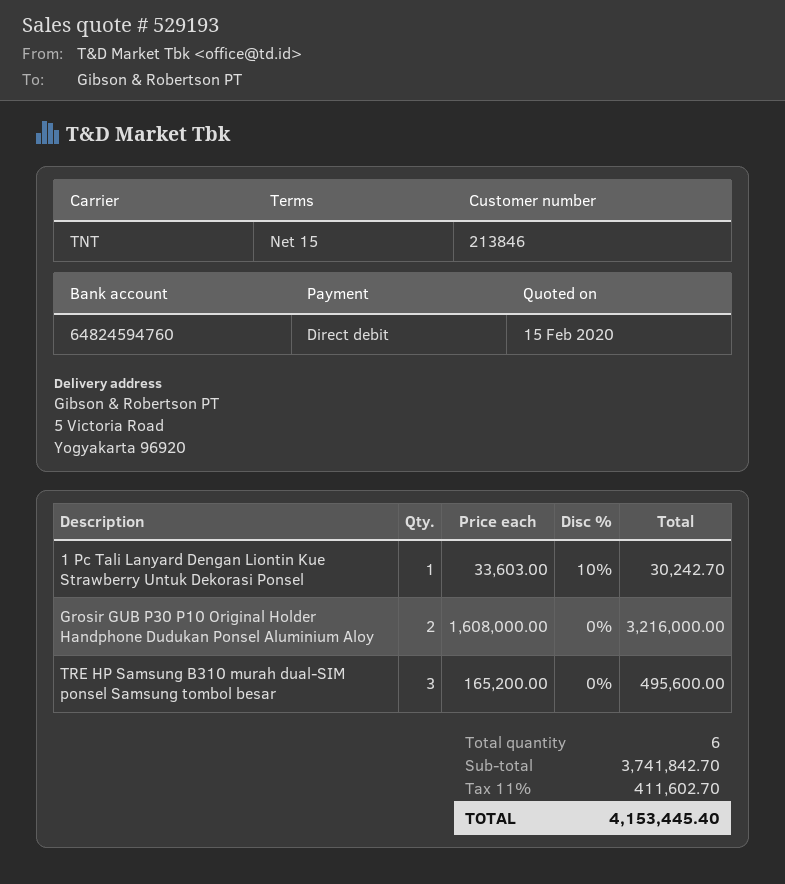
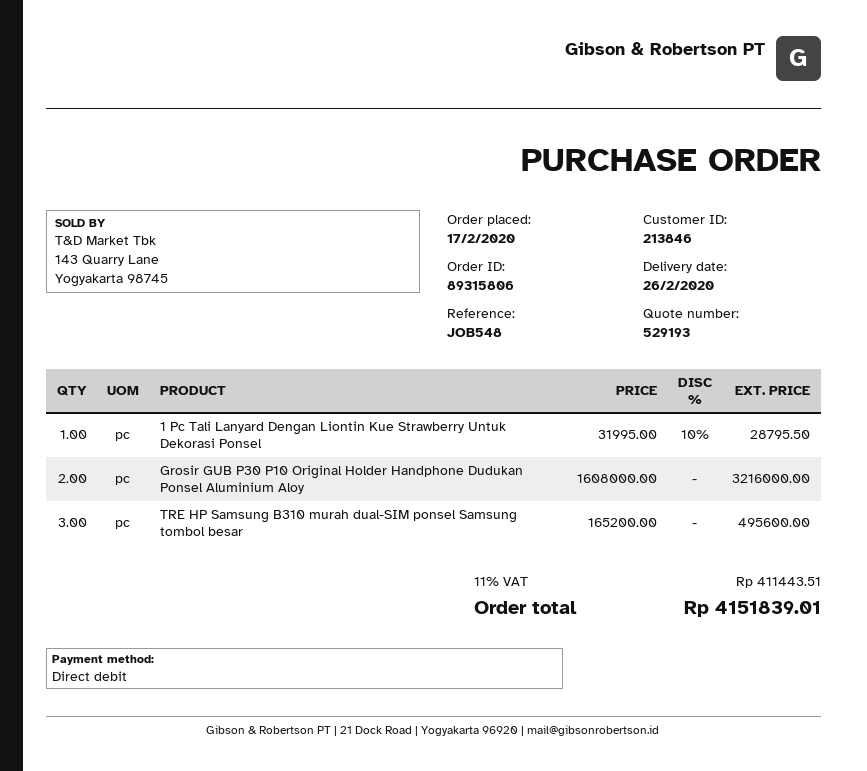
1 Pc Tali Lanyard Dengan Liontin Kue Strawberry Untuk Dekorasi Ponsel: 1 x 33603.00 - 10% = 30242.70 -> 1 x 31995.00 - 10% = 28795.50
tax: 11% = 411602.70 -> 11% = 411443.51
total: 4153445.40 -> 4151839.01

